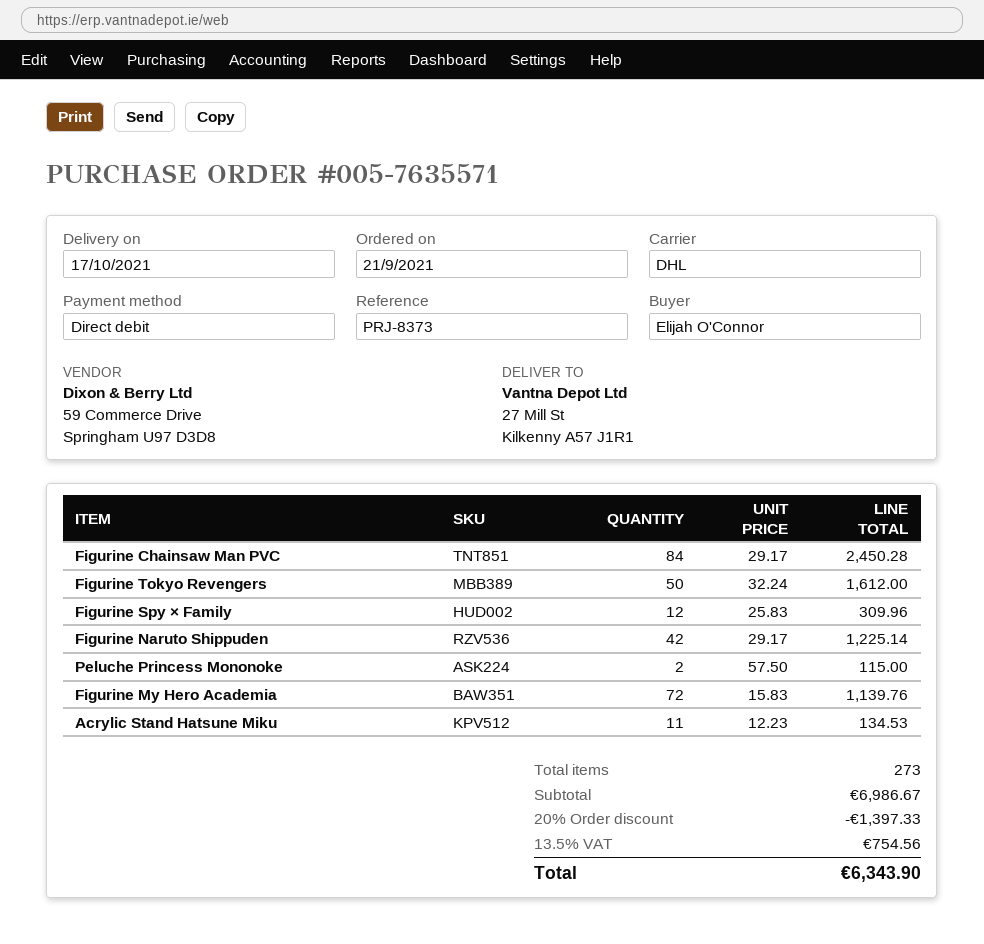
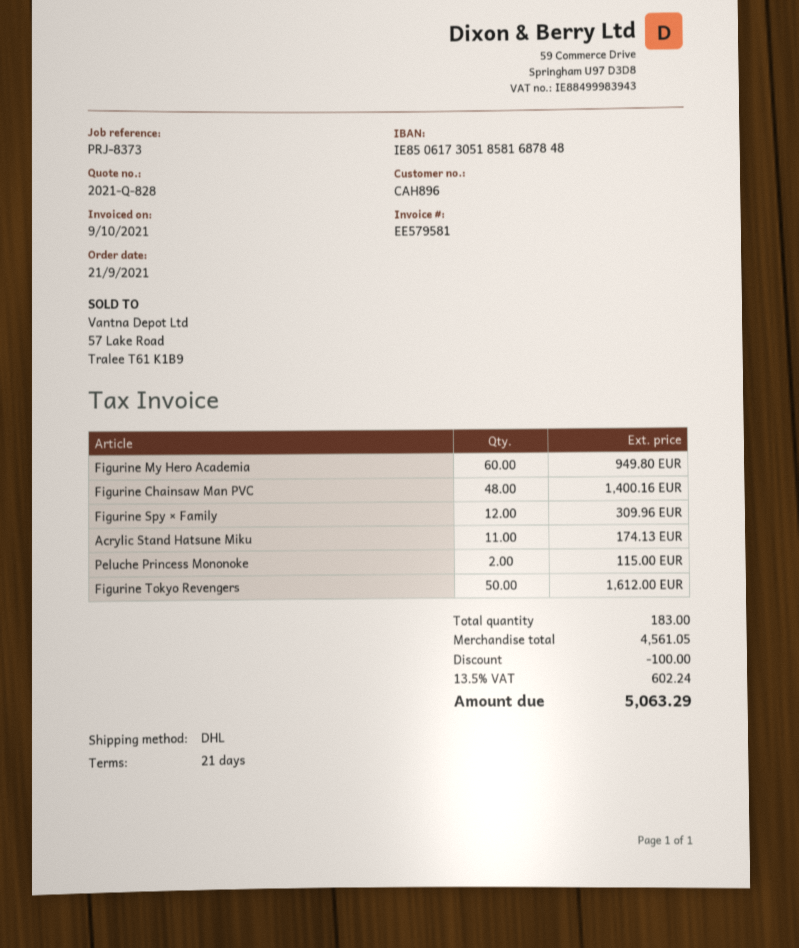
Figurine Chainsaw Man PVC: 84 for 2450.28 -> 48 for 1400.16
Figurine Naruto Shippuden: 42 for 1225.14 -> none
Figurine My Hero Academia: 72 for 1139.76 -> 60 for 949.80
Acrylic Stand Hatsune Miku: 11 for 134.53 -> 11 for 174.13
total quantity: 273 -> 183
subtotal: 6986.67 -> 4561.05
discount: 1397.33 -> 100.00
tax: 13.5% = 754.56 -> 13.5% = 602.24
total: 6343.90 -> 5063.29

